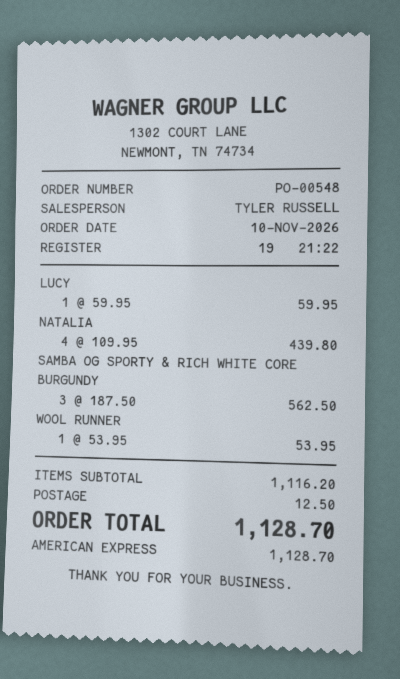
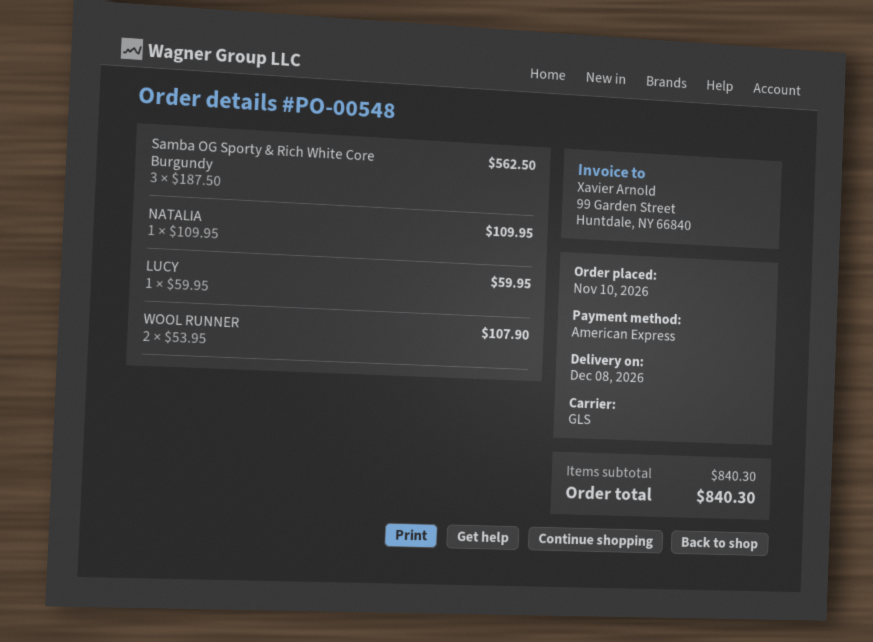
NATALIA: 4 x 109.95 = 439.80 -> 1 x 109.95 = 109.95
WOOL RUNNER: 1 x 53.95 = 53.95 -> 2 x 53.95 = 107.90
subtotal: 1116.20 -> 840.30
shipping: 12.50 -> none
total: 1128.70 -> 840.30

